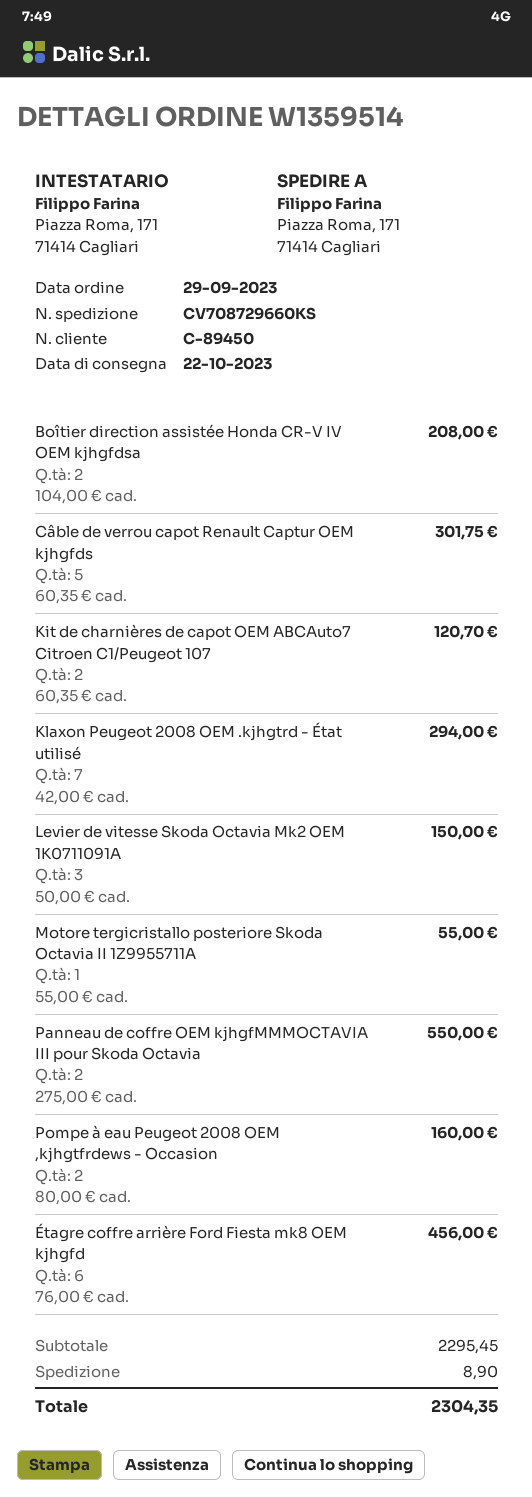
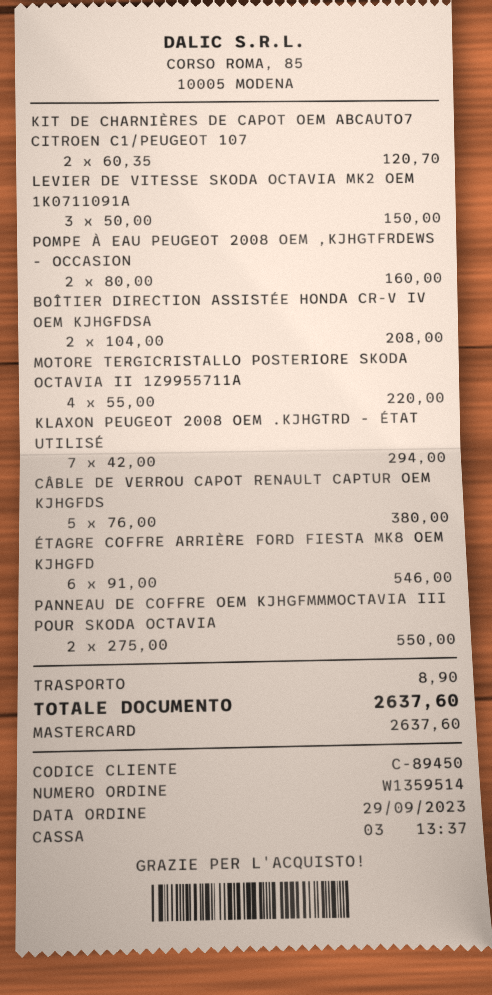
Câble de verrou capot Renault Captur OEM kjhgfds: 5 x 60.35 = 301.75 -> 5 x 76.00 = 380.00
Motore tergicristallo posteriore Skoda Octavia II 1Z9955711A: 1 x 55.00 = 55.00 -> 4 x 55.00 = 220.00
Étagre coffre arrière Ford Fiesta mk8 OEM kjhgfd: 6 x 76.00 = 456.00 -> 6 x 91.00 = 546.00
total: 2304.35 -> 2637.60

